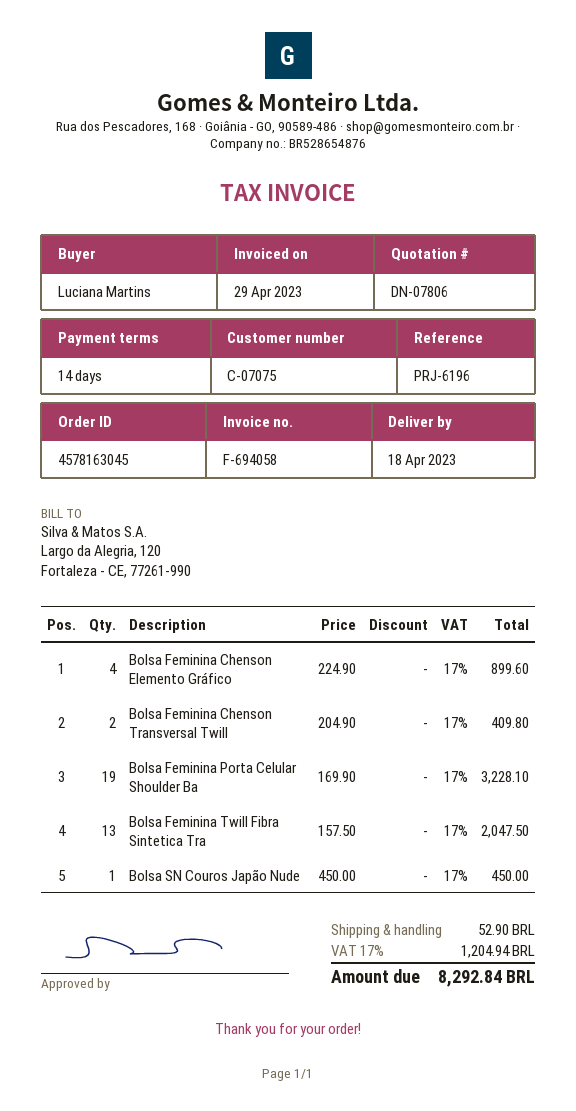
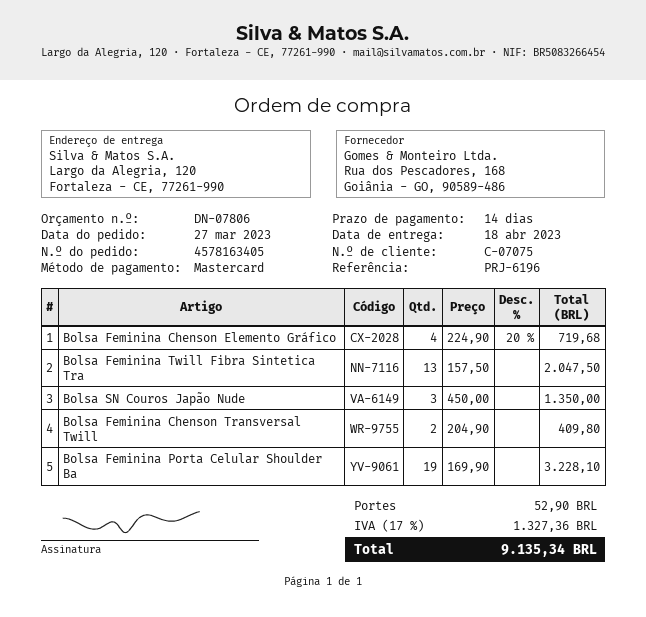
order number: 4578163045 -> 4578163405
Bolsa Feminina Chenson Elemento Gráfico: 4 x 224.90 = 899.60 -> 4 x 224.90 - 20% = 719.68
Bolsa SN Couros Japão Nude: 1 x 450.00 = 450.00 -> 3 x 450.00 = 1350.00
tax: 17% = 1204.94 -> 17% = 1327.36
total: 8292.84 -> 9135.34

